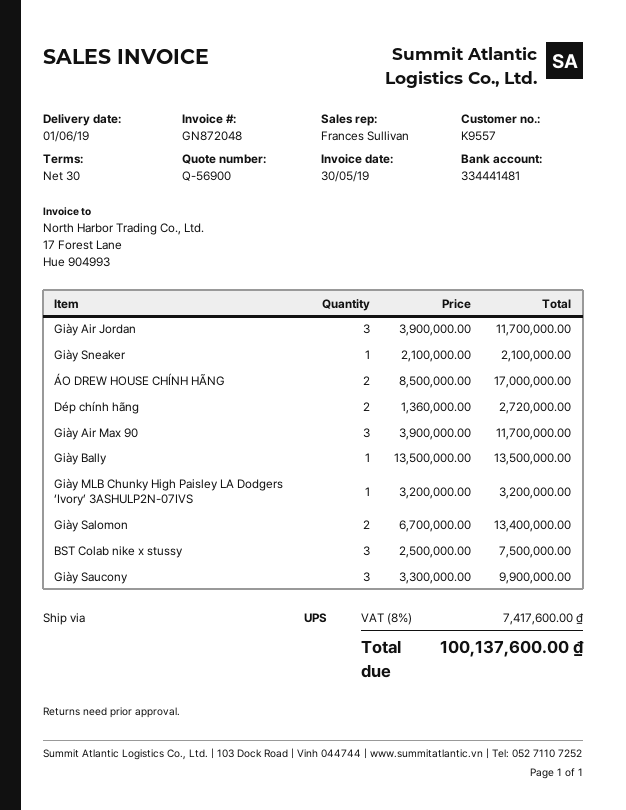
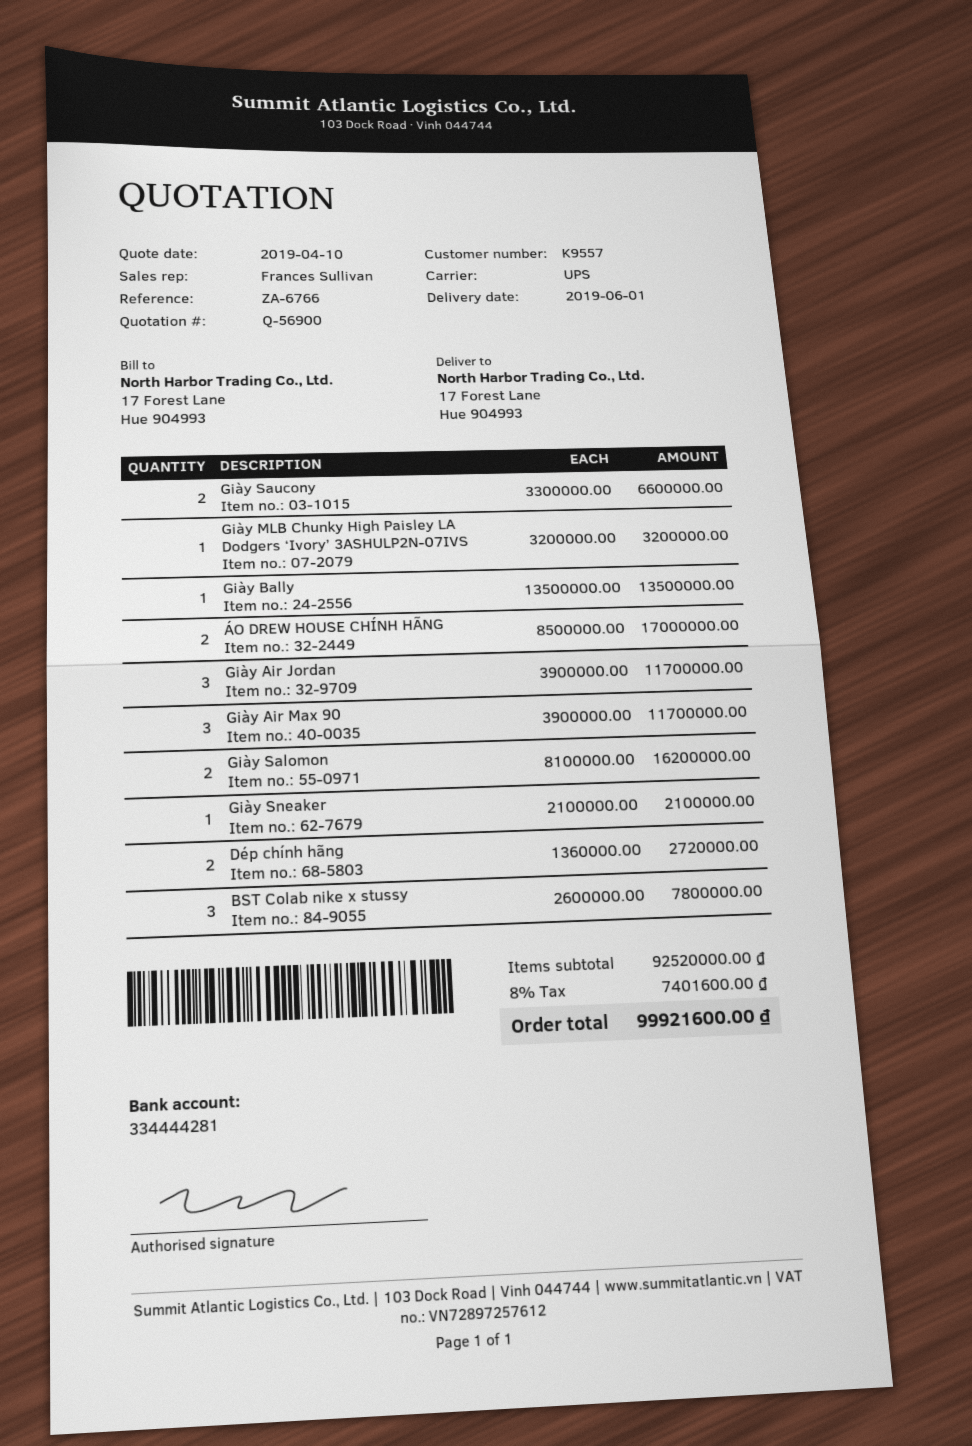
bank account: 334441481 -> 334444281
Giày Salomon: 2 x 6700000.00 = 13400000.00 -> 2 x 8100000.00 = 16200000.00
BST Colab nike x stussy: 3 x 2500000.00 = 7500000.00 -> 3 x 2600000.00 = 7800000.00
Giày Saucony: 3 x 3300000.00 = 9900000.00 -> 2 x 3300000.00 = 6600000.00
tax: 8% = 7417600.00 -> 8% = 7401600.00
total: 100137600.00 -> 99921600.00

